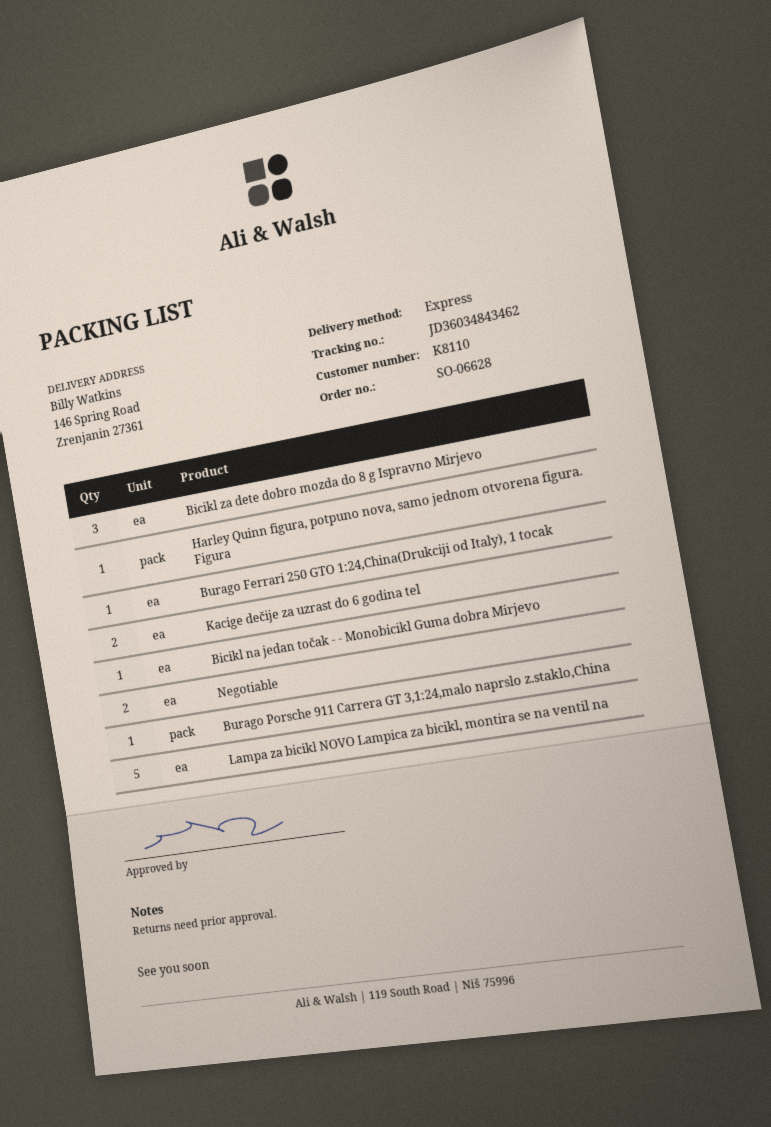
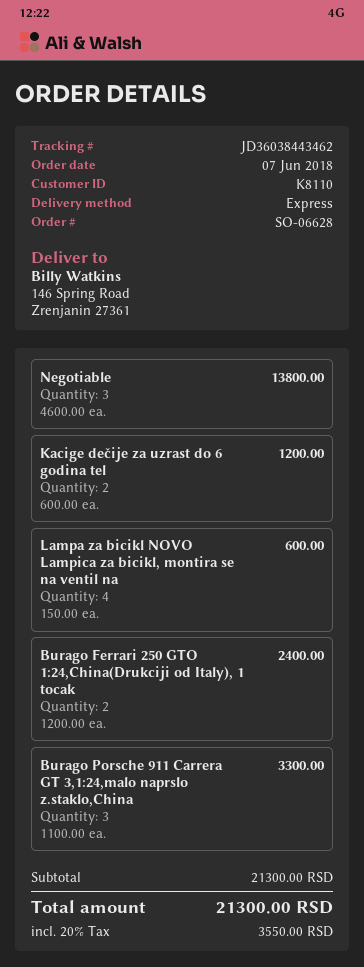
tracking number: JD36034843462 -> JD36038443462
Bicikl za dete dobro mozda do 8 g Ispravno Mirjevo: 3 -> none
Harley Quinn figura, potpuno nova, samo jednom otvorena figura. Figura: 1 -> none
Burago Ferrari 250 GTO 1:24,China(Drukciji od Italy), 1 tocak: 1 -> 2
Bicikl na jedan točak - - Monobicikl Guma dobra Mirjevo: 1 -> none
Negotiable: 2 -> 3
Burago Porsche 911 Carrera GT 3,1:24,malo naprslo z.staklo,China: 1 -> 3
Lampa za bicikl NOVO Lampica za bicikl, montira se na ventil na: 5 -> 4

